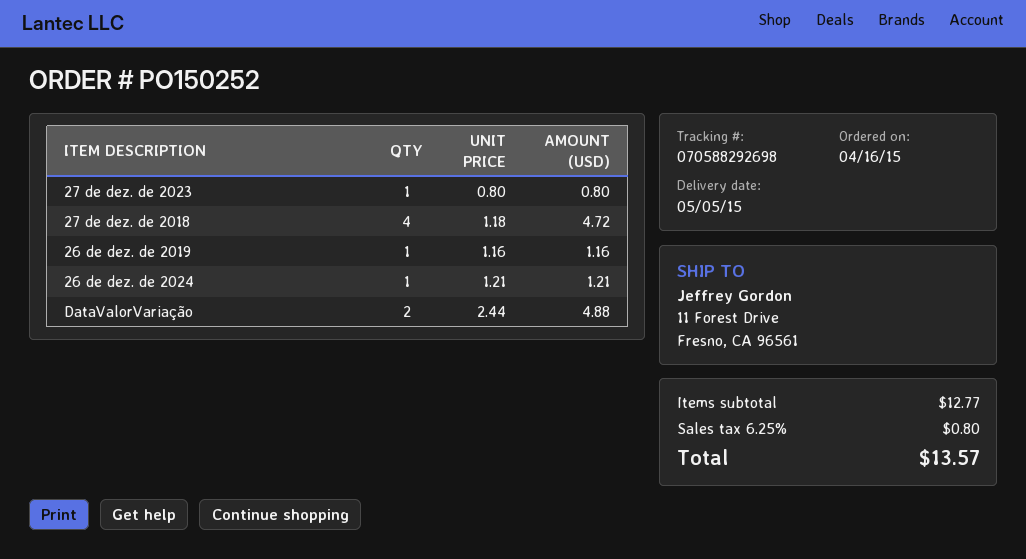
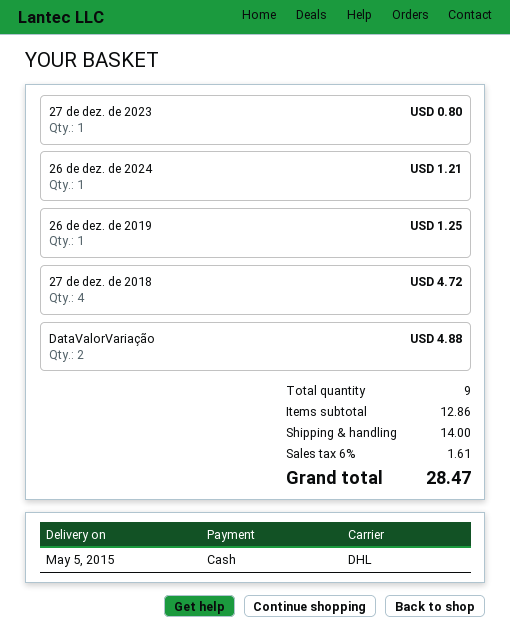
26 de dez. de 2019: 1 for 1.16 -> 1 for 1.25
subtotal: 12.77 -> 12.86
shipping: none -> 14.00
tax: 6.25% = 0.80 -> 6% = 1.61
total: 13.57 -> 28.47

